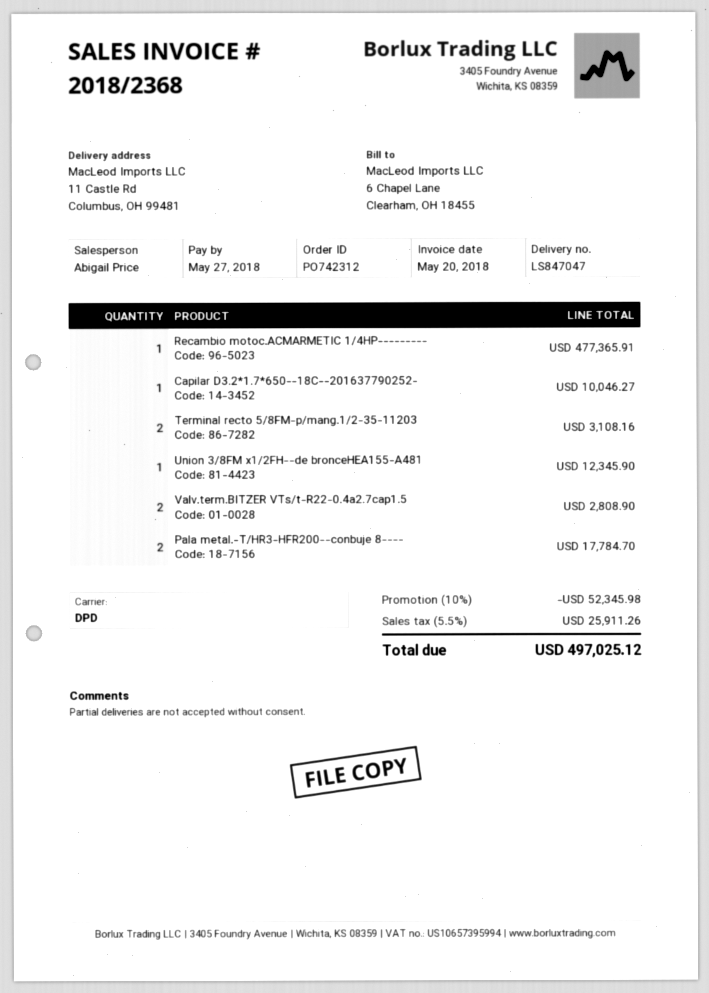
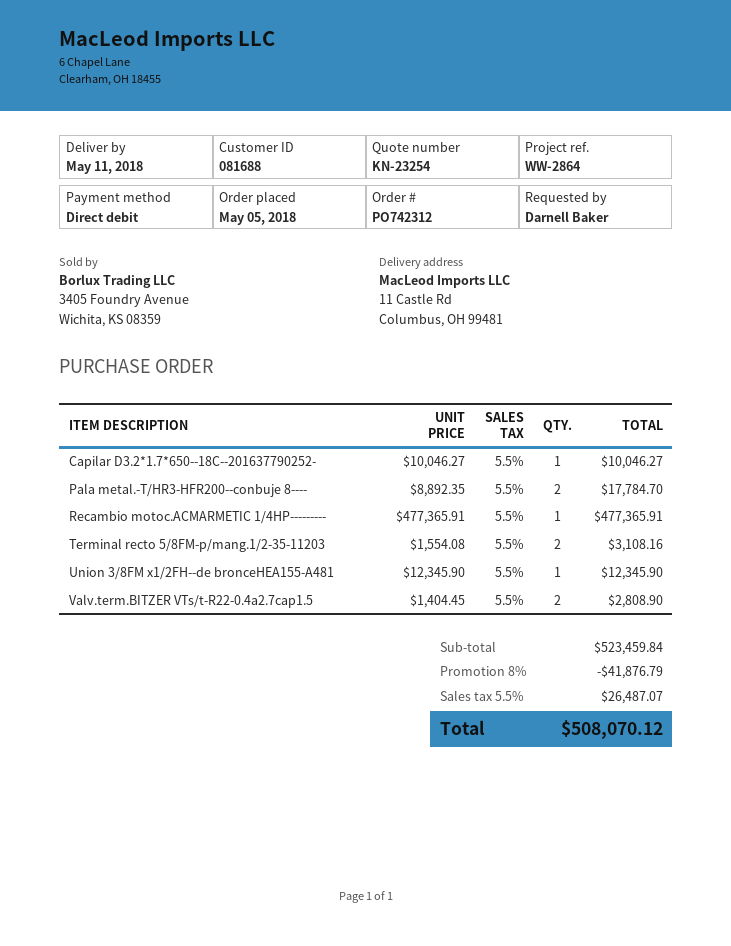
discount: 10% = 52345.98 -> 8% = 41876.79
tax: 5.5% = 25911.26 -> 5.5% = 26487.07
total: 497025.12 -> 508070.12

